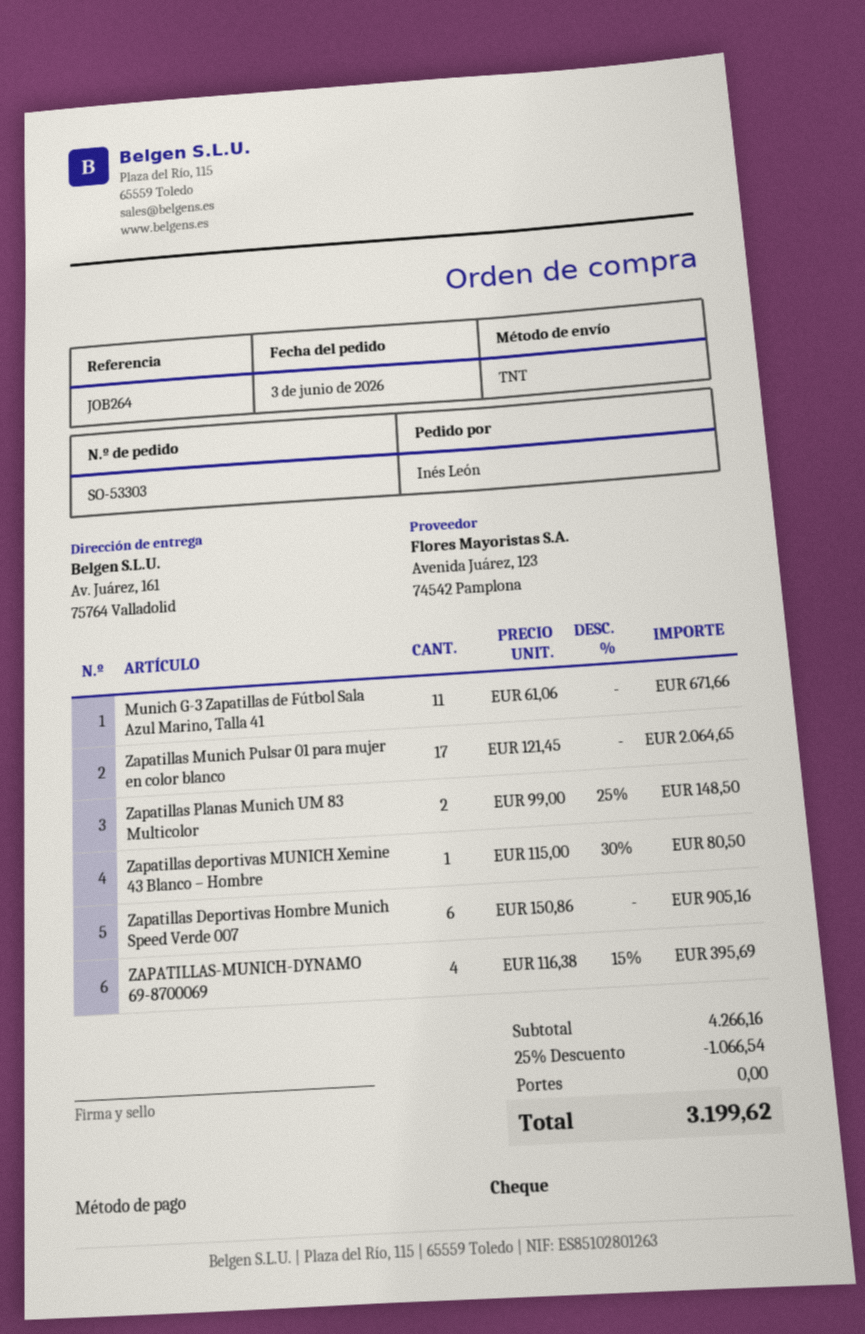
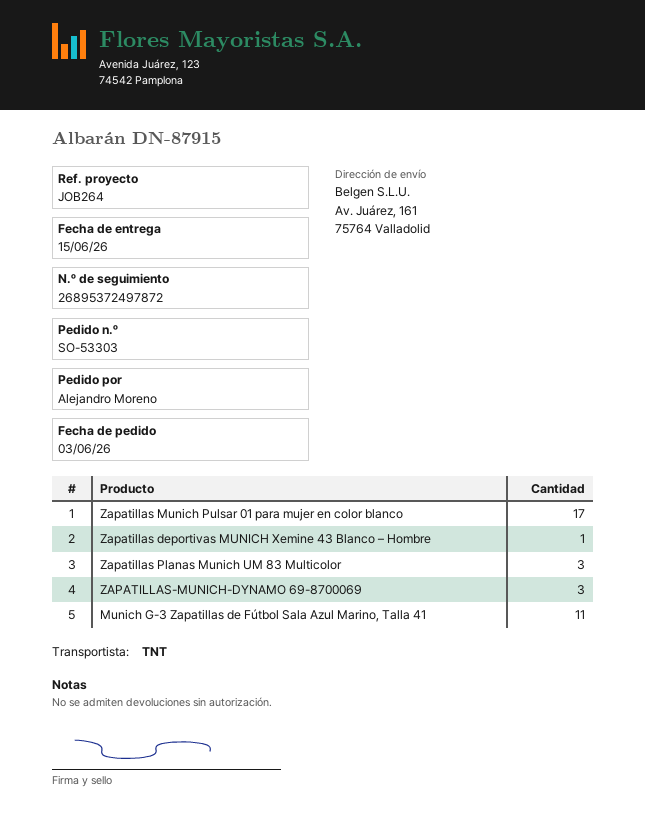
ordered by: Inés León -> Alejandro Moreno
Zapatillas Planas Munich UM 83 Multicolor: 2 -> 3
Zapatillas Deportivas Hombre Munich Speed Verde 007: 6 -> none
ZAPATILLAS-MUNICH-DYNAMO 69-8700069: 4 -> 3

